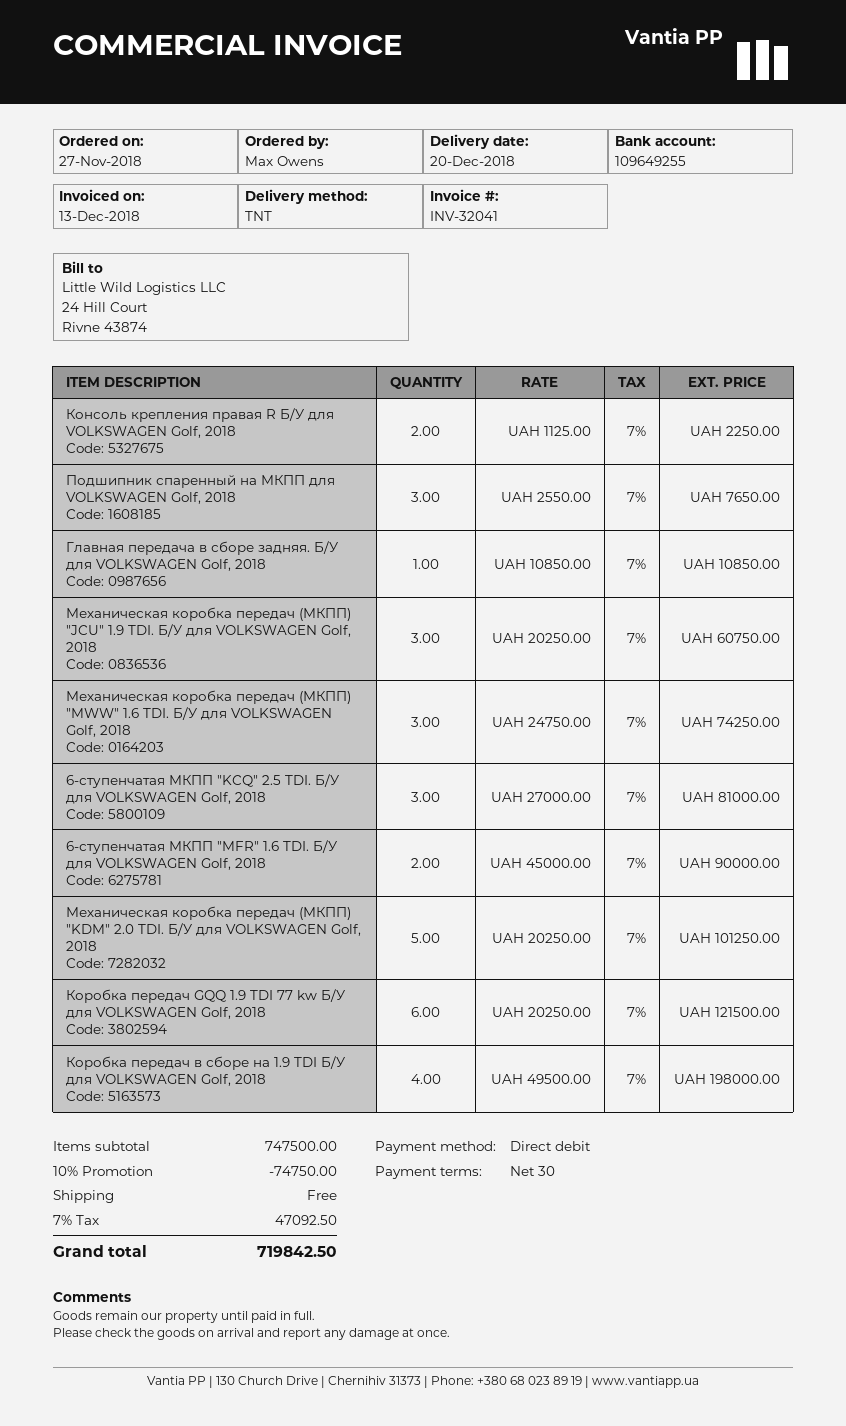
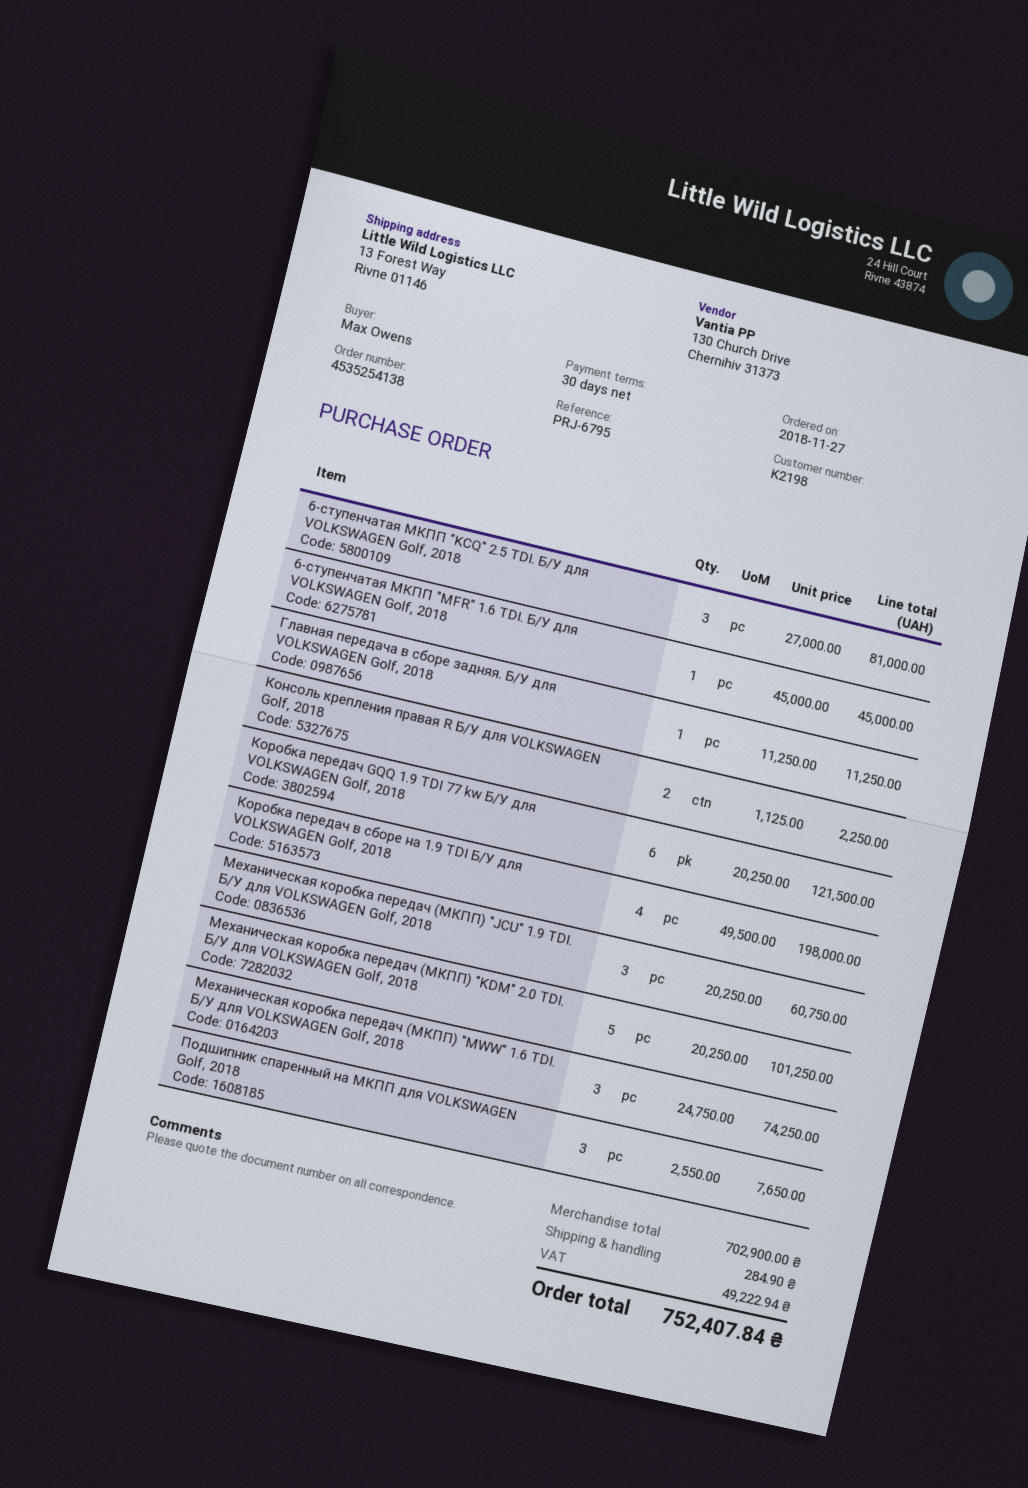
Главная передача в сборе задняя. Б/У для VOLKSWAGEN Golf, 2018: 1 x 10850.00 = 10850.00 -> 1 x 11250.00 = 11250.00
6-ступенчатая МКПП "MFR" 1.6 TDI. Б/У для VOLKSWAGEN Golf, 2018: 2 x 45000.00 = 90000.00 -> 1 x 45000.00 = 45000.00
subtotal: 747500.00 -> 702900.00
discount: 10% = 74750.00 -> none
shipping: 0.00 -> 284.90
tax: 47092.50 -> 49222.94
total: 719842.50 -> 752407.84

